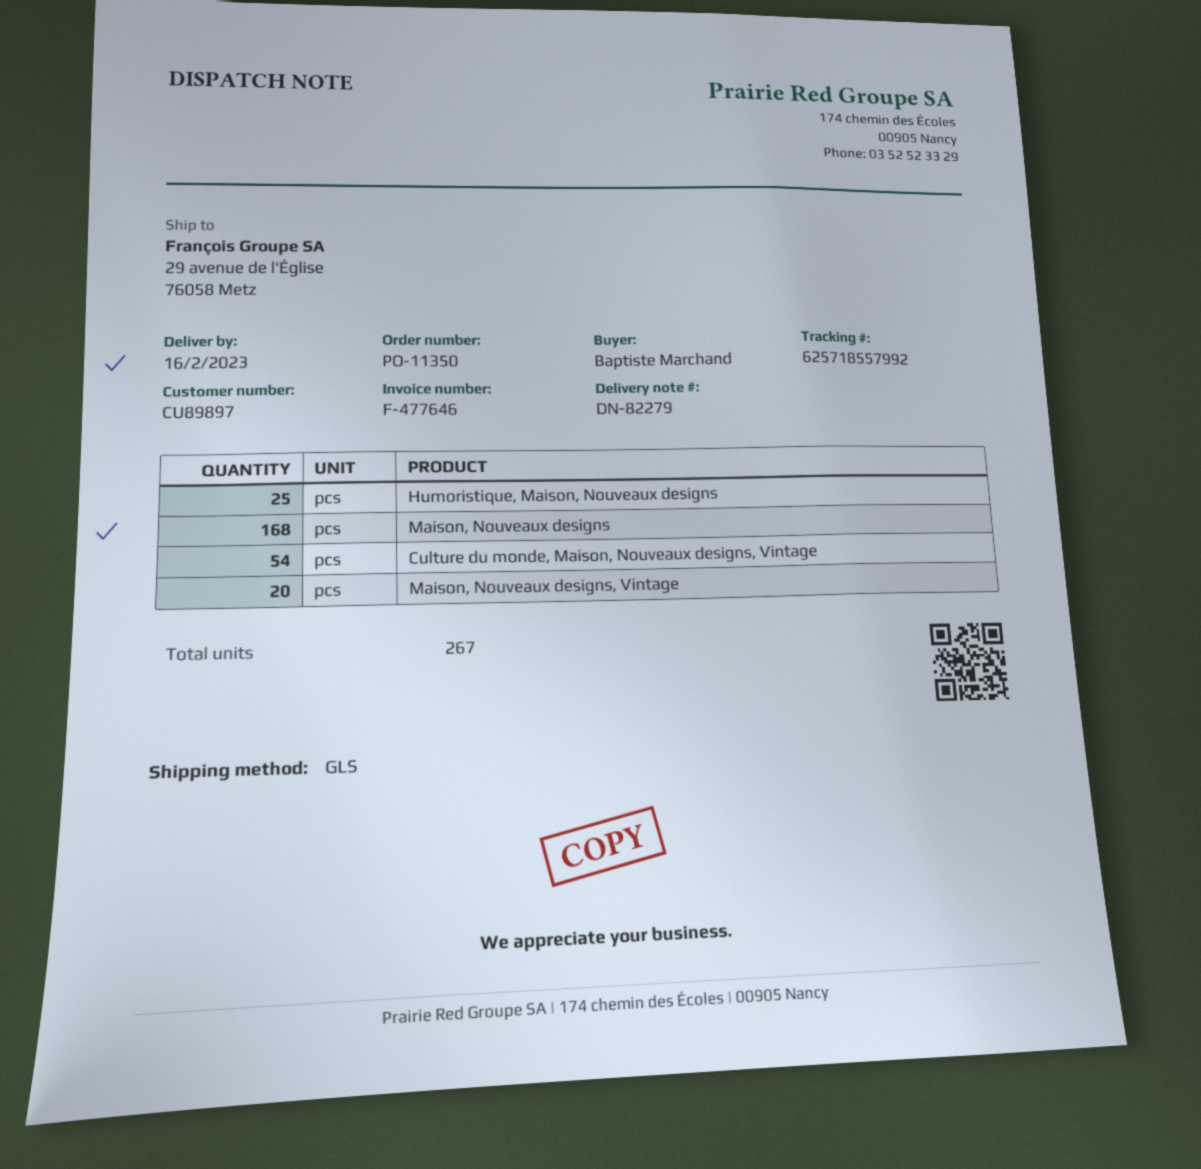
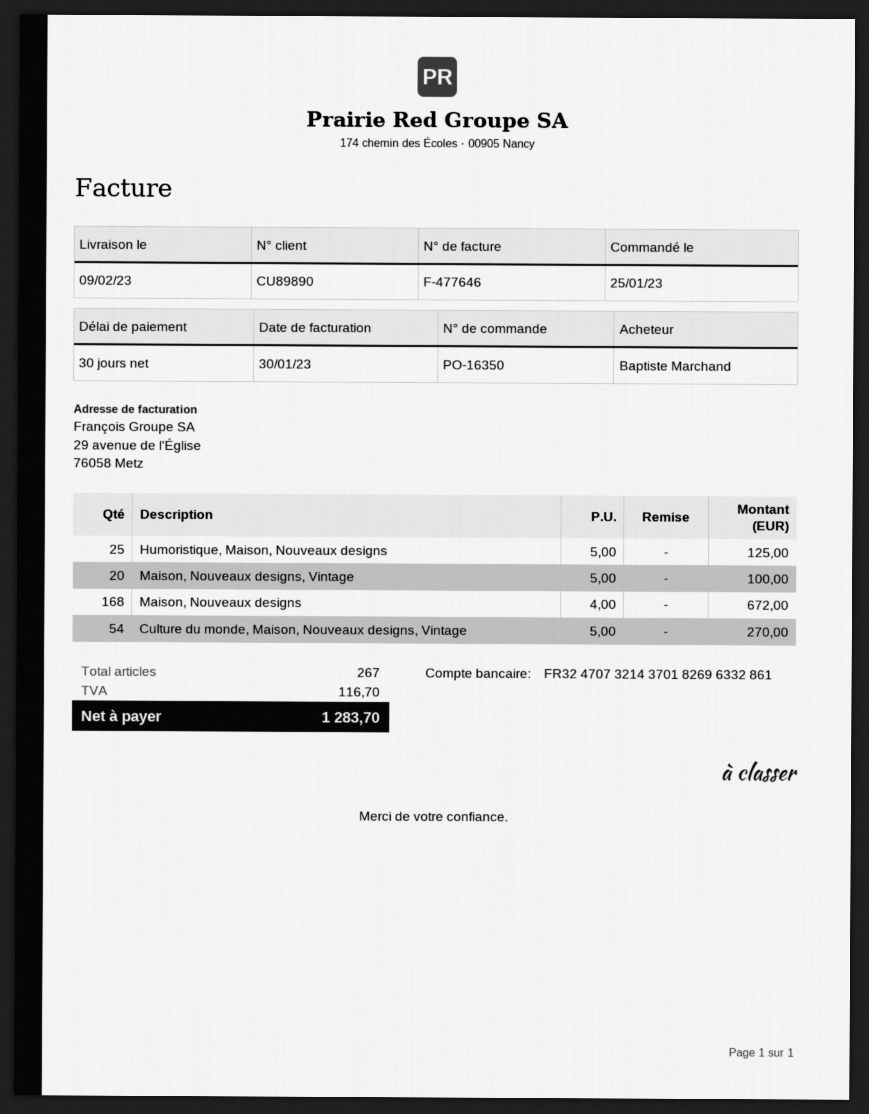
order number: PO-11350 -> PO-16350
delivery date: 2023-02-16 -> 2023-02-09
customer number: CU89897 -> CU89890

